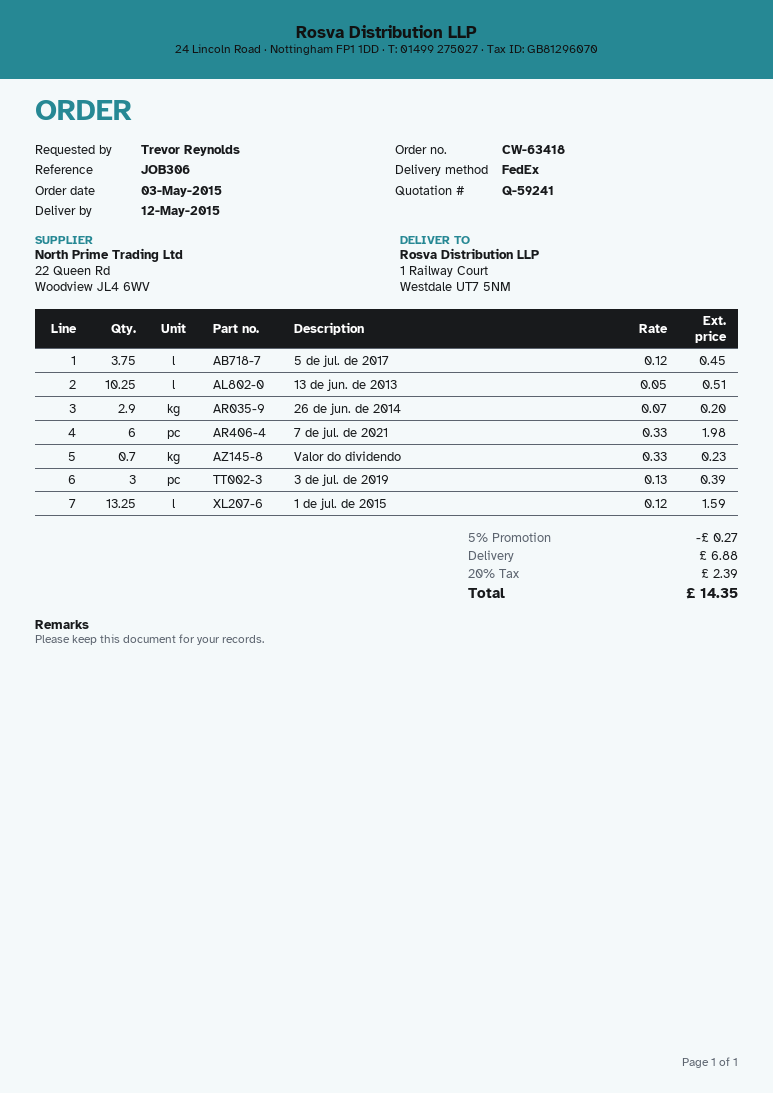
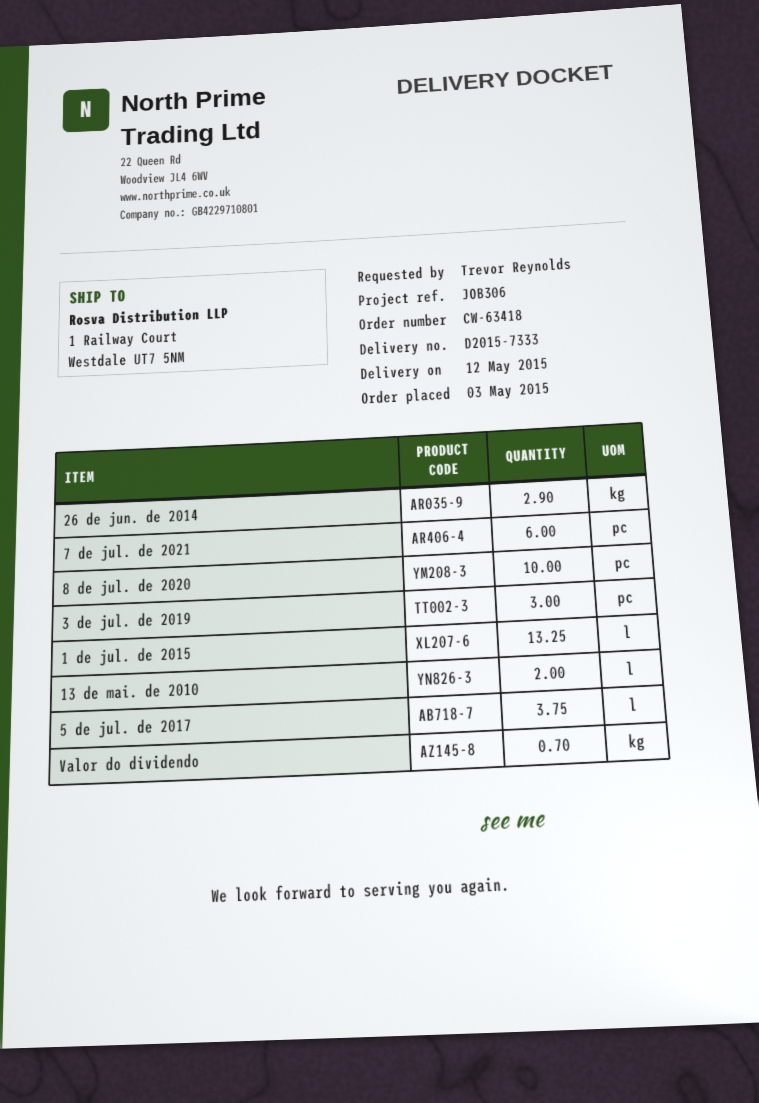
13 de jun. de 2013: 10.25 -> none
8 de jul. de 2020: none -> 10
13 de mai. de 2010: none -> 2

